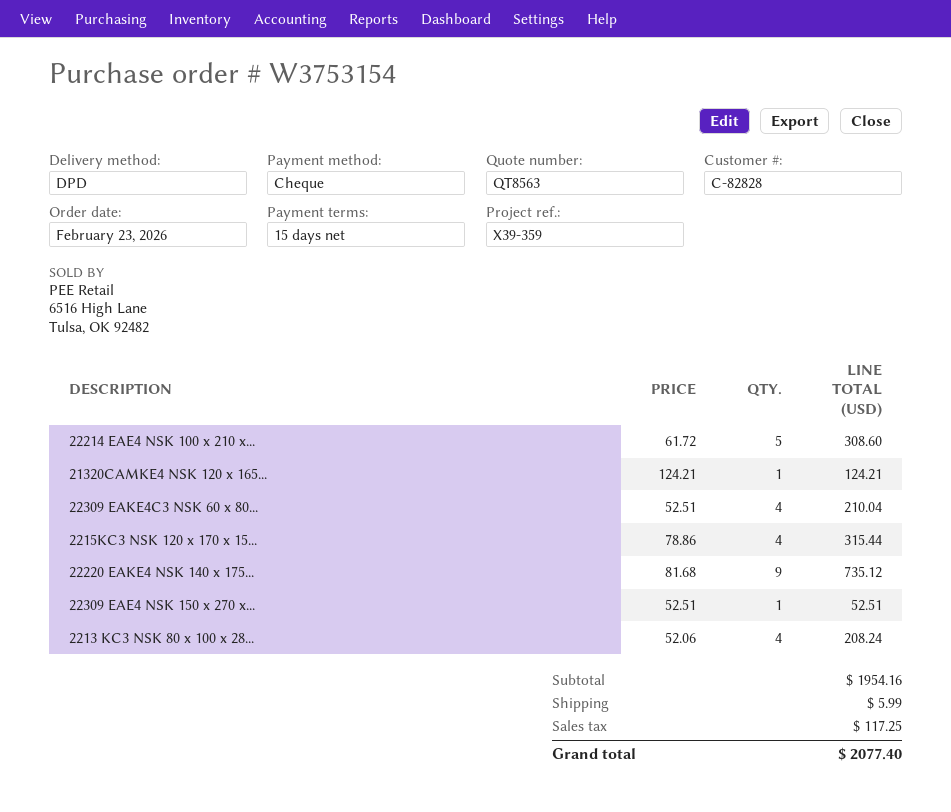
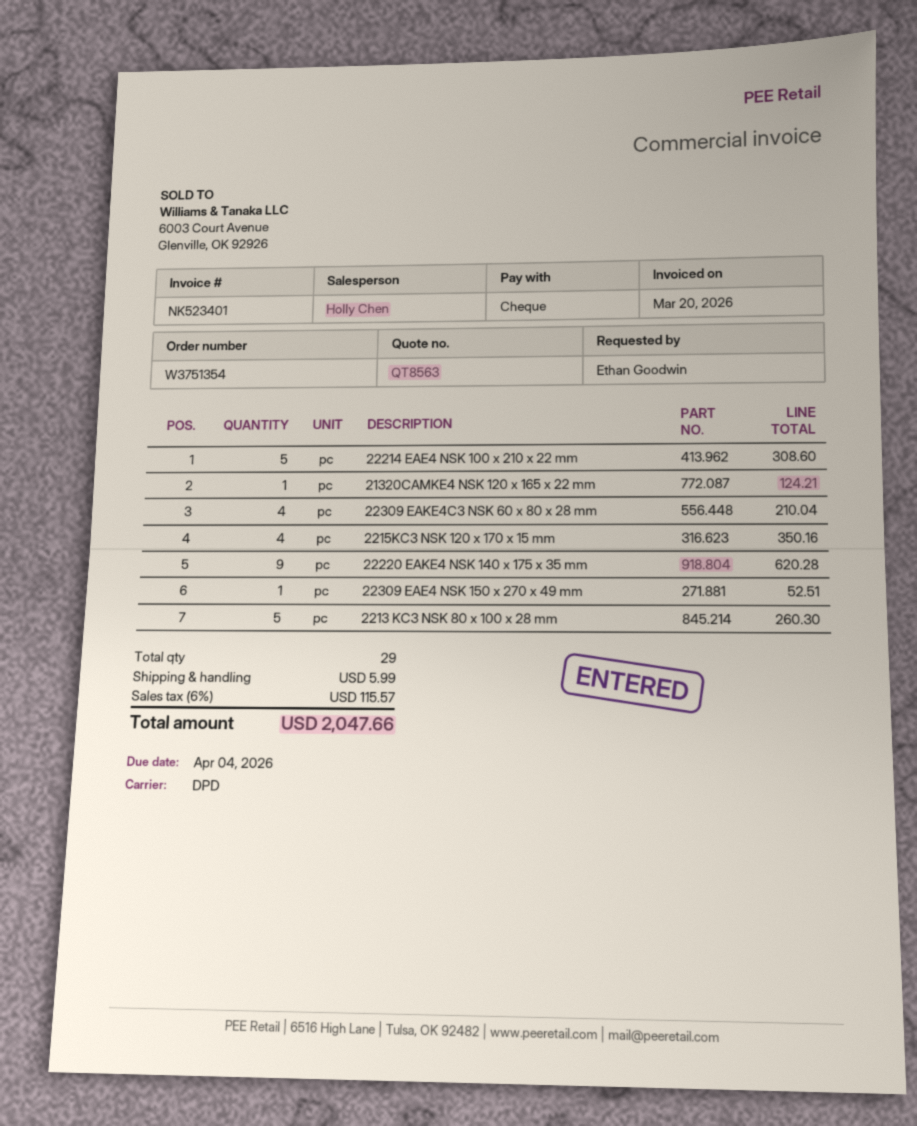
order number: W3753154 -> W3751354
2215KC3 NSK 120 x 170 x 15...: 4 for 315.44 -> 4 for 350.16
22220 EAKE4 NSK 140 x 175...: 9 for 735.12 -> 9 for 620.28
2213 KC3 NSK 80 x 100 x 28...: 4 for 208.24 -> 5 for 260.30
tax: 117.25 -> 115.57
total: 2077.40 -> 2047.66

